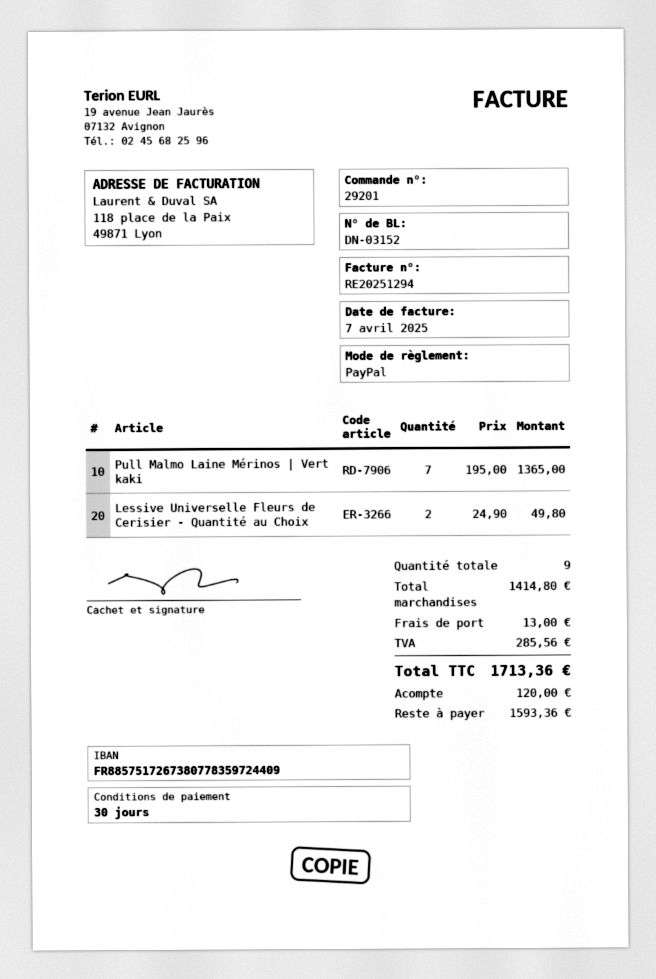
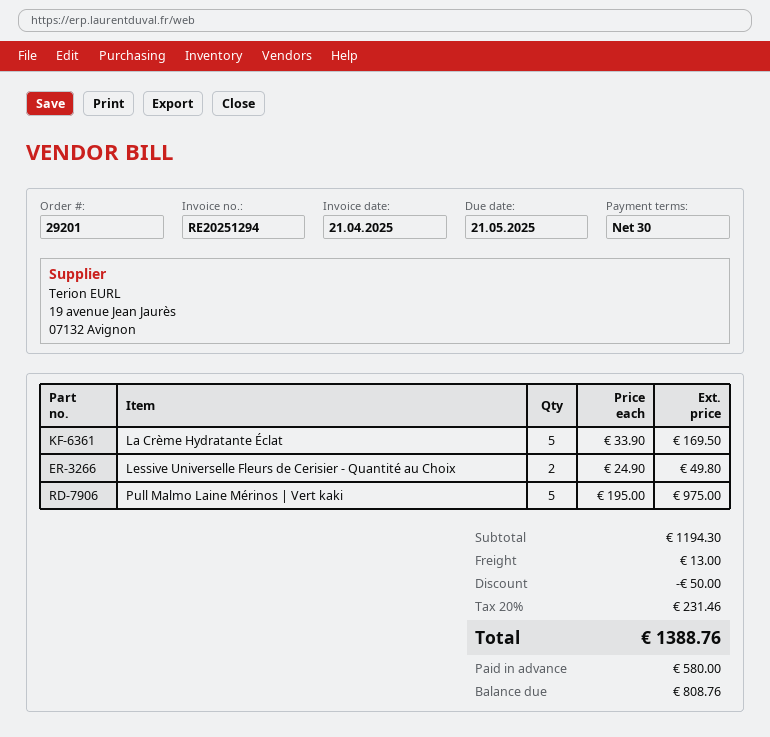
invoice date: 2025-04-07 -> 2025-04-21
Pull Malmo Laine Mérinos | Vert kaki: 7 x 195.00 = 1365.00 -> 5 x 195.00 = 975.00
La Crème Hydratante Éclat: none -> 5 x 33.90 = 169.50
subtotal: 1414.80 -> 1194.30
discount: none -> 50.00
tax: 285.56 -> 231.46
total: 1713.36 -> 1388.76
deposit: 120.00 -> 580.00
balance: 1593.36 -> 808.76

